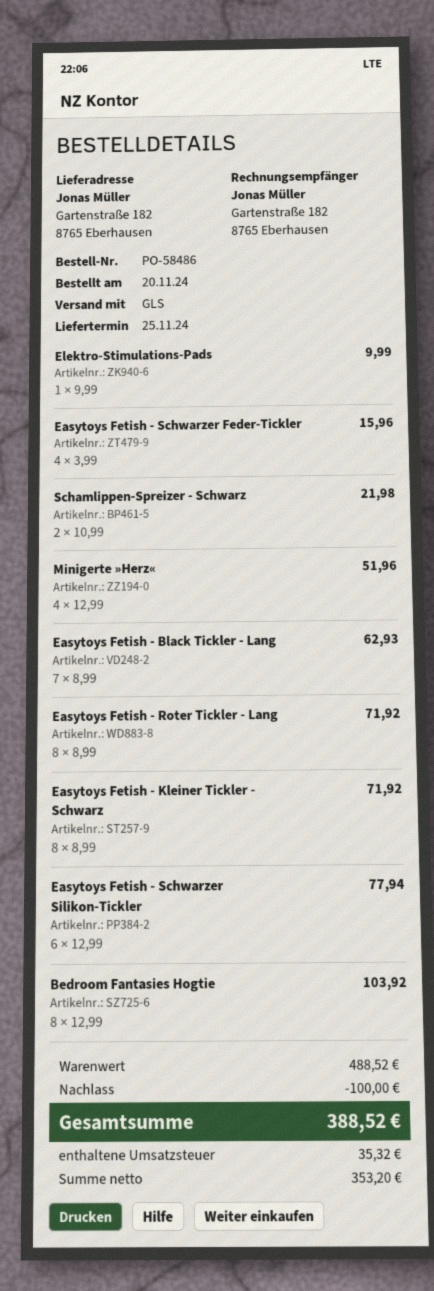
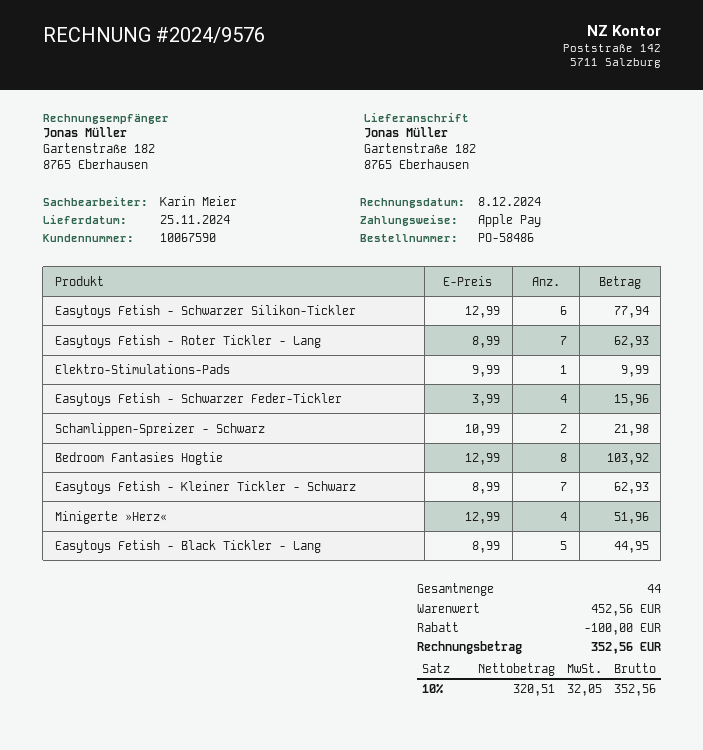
Easytoys Fetish - Black Tickler - Lang: 7 x 8.99 = 62.93 -> 5 x 8.99 = 44.95
Easytoys Fetish - Roter Tickler - Lang: 8 x 8.99 = 71.92 -> 7 x 8.99 = 62.93
Easytoys Fetish - Kleiner Tickler - Schwarz: 8 x 8.99 = 71.92 -> 7 x 8.99 = 62.93
subtotal: 488.52 -> 452.56
net: 353.20 -> 320.51
tax: 35.32 -> 32.05
total: 388.52 -> 352.56

